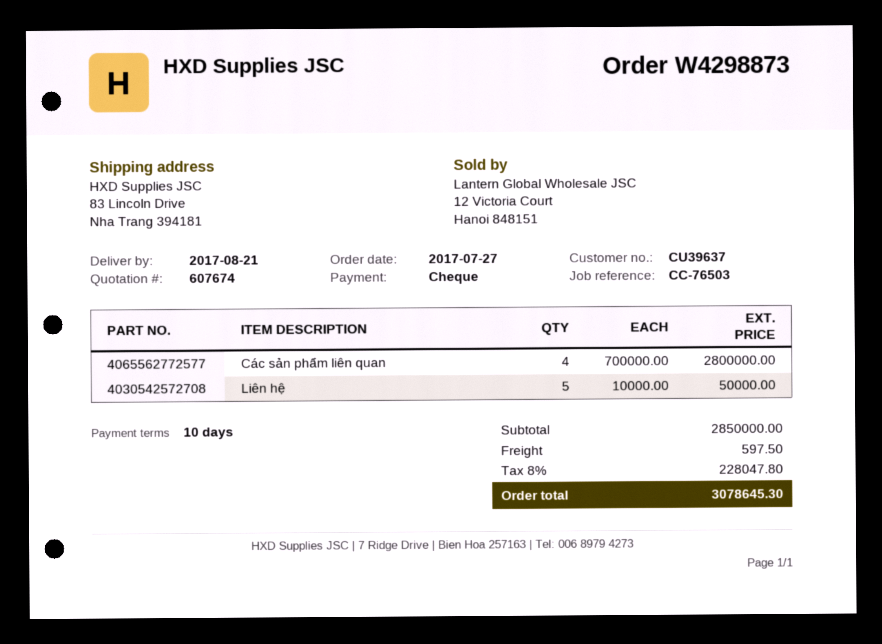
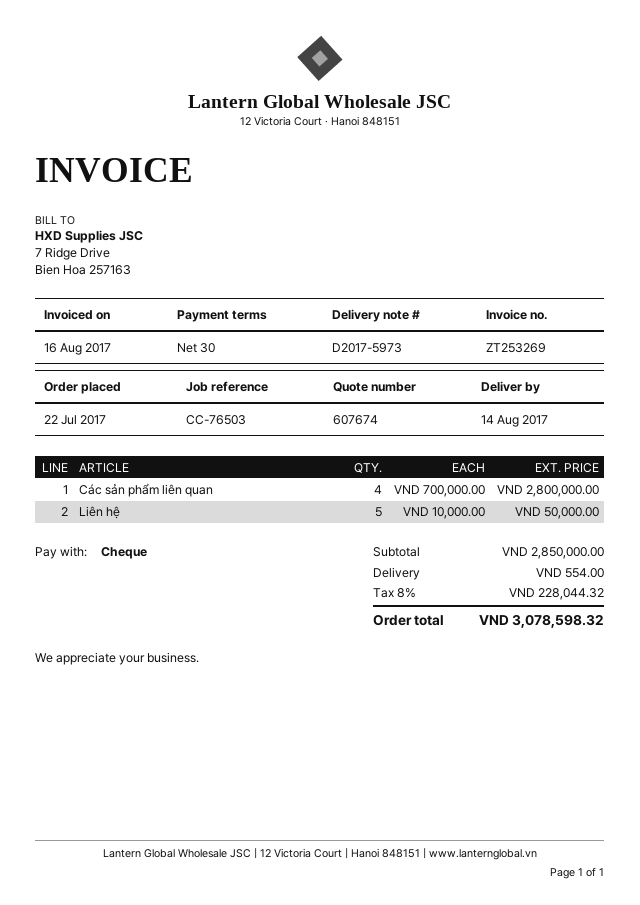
order date: 2017-07-27 -> 2017-07-22
delivery date: 2017-08-21 -> 2017-08-14
payment terms: 10 days -> 30 days
shipping: 597.50 -> 554.00
tax: 8% = 228047.80 -> 8% = 228044.32
total: 3078645.30 -> 3078598.32

